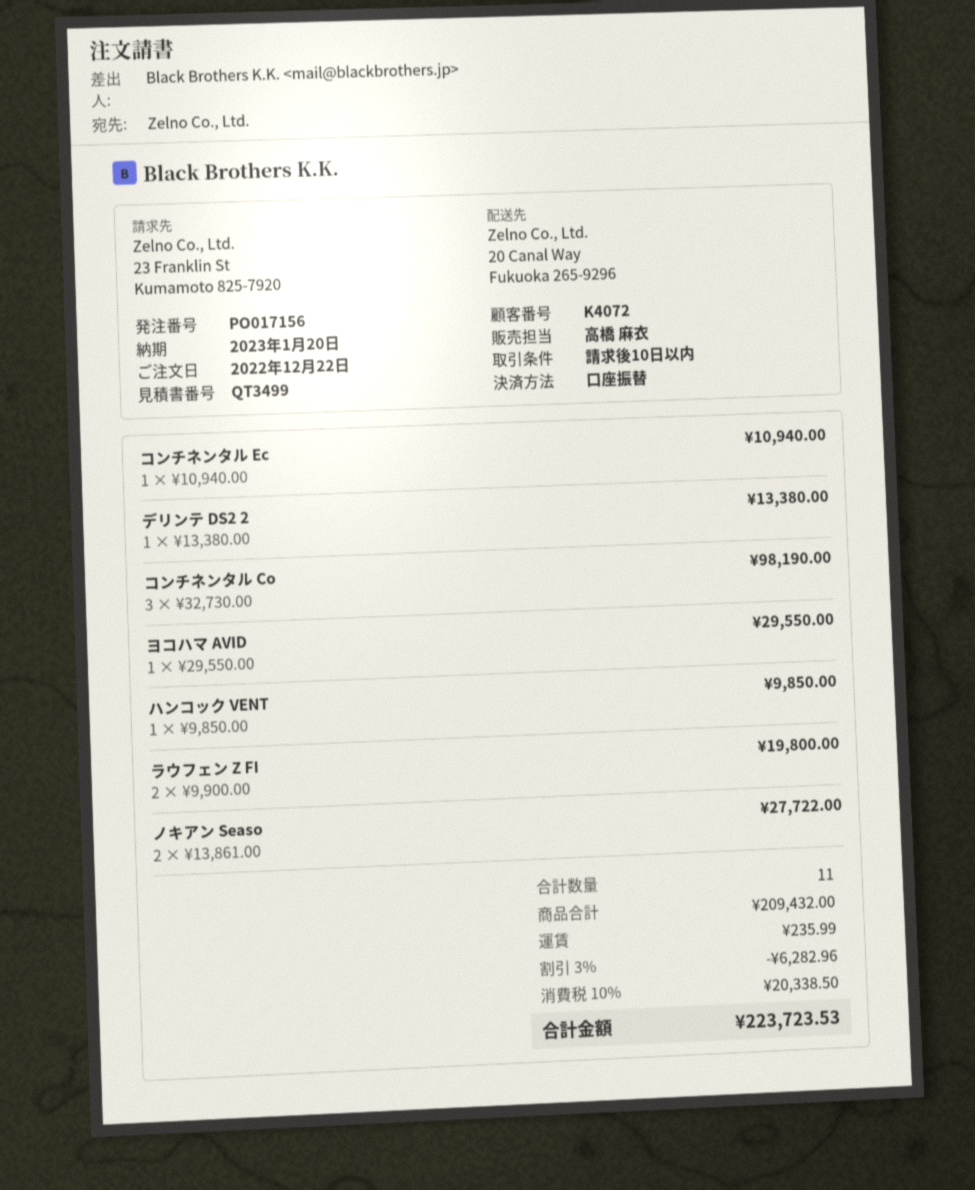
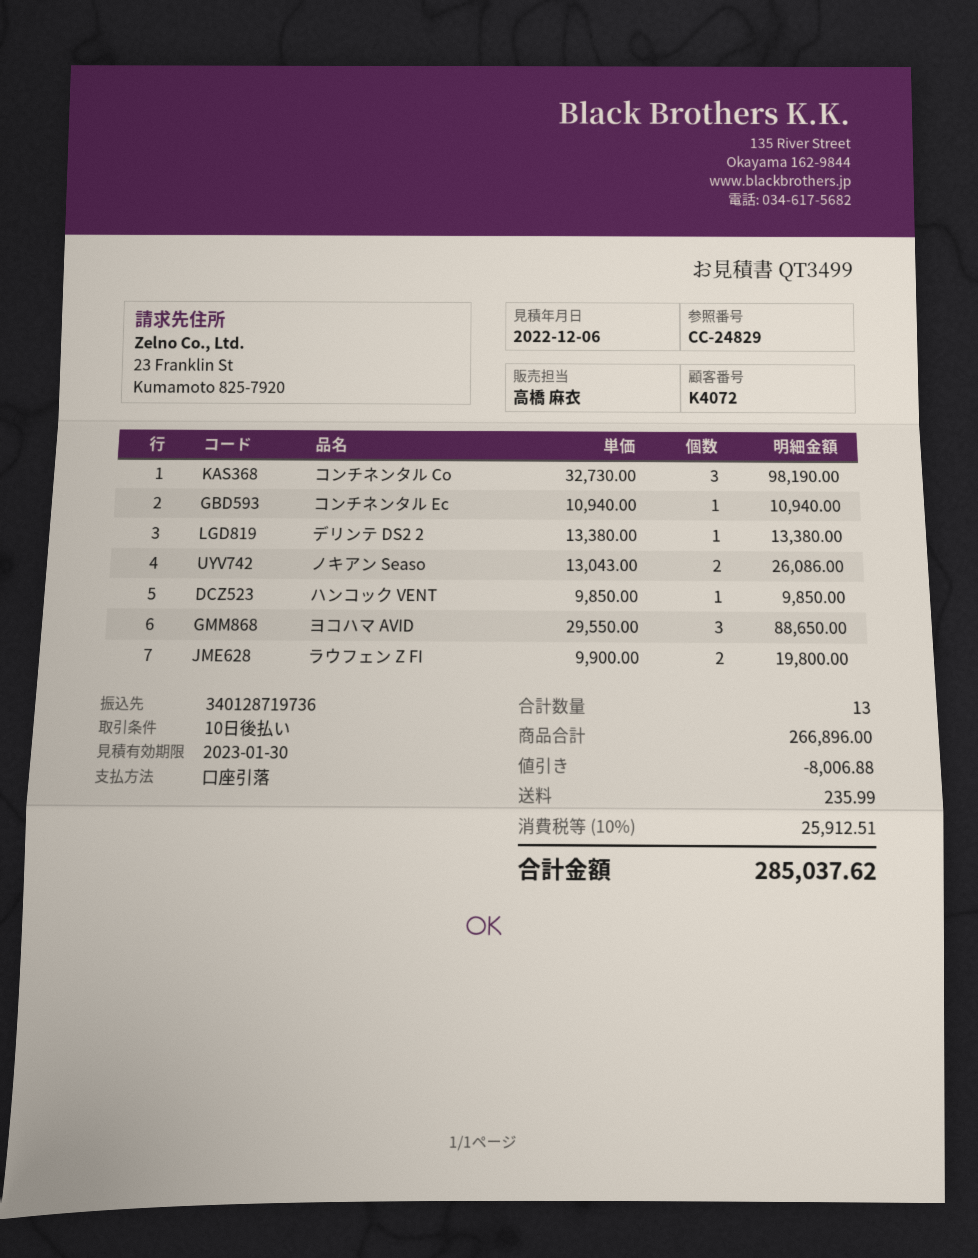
ヨコハマ AVID: 1 x 29550.00 = 29550.00 -> 3 x 29550.00 = 88650.00
ノキアン Seaso: 2 x 13861.00 = 27722.00 -> 2 x 13043.00 = 26086.00
total quantity: 11 -> 13
subtotal: 209432.00 -> 266896.00
discount: 6282.96 -> 8006.88
tax: 10% = 20338.50 -> 10% = 25912.51
total: 223723.53 -> 285037.62

